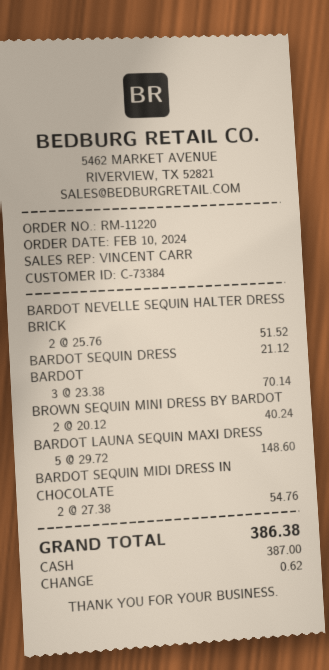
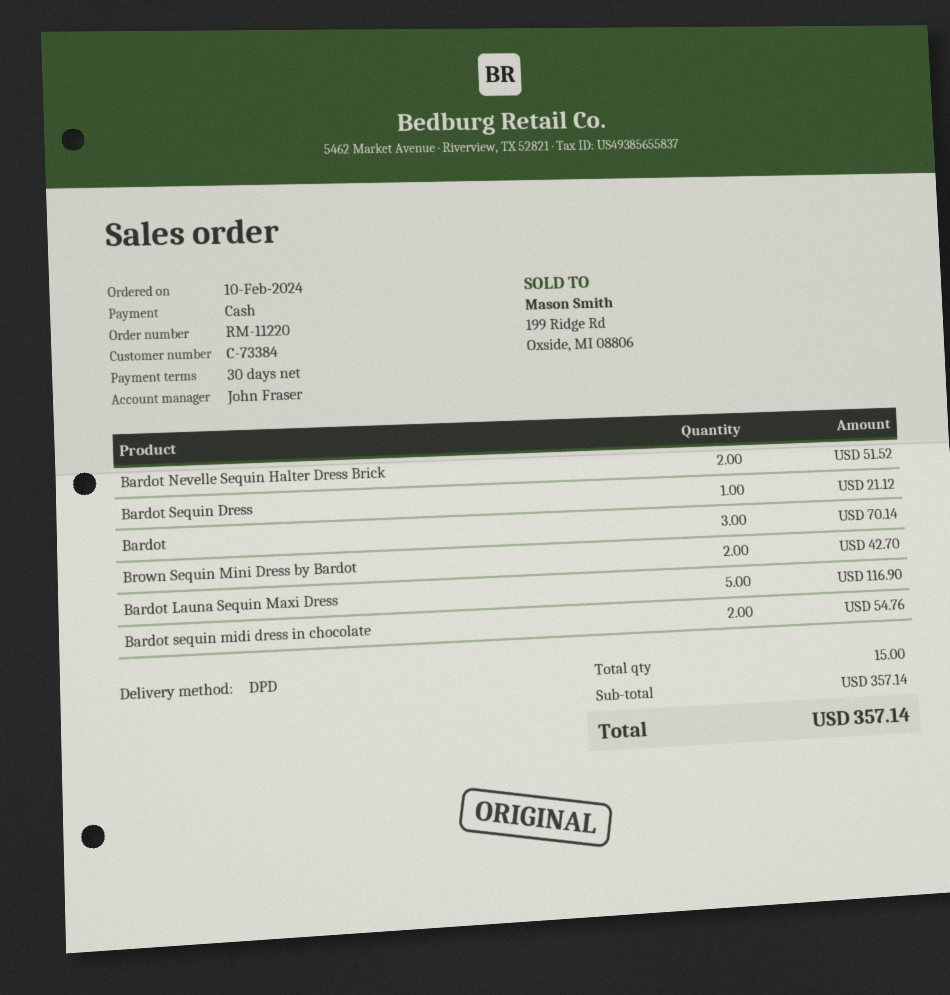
sales rep: VINCENT CARR -> John Fraser
BROWN SEQUIN MINI DRESS BY BARDOT: 2 for 40.24 -> 2 for 42.70
BARDOT LAUNA SEQUIN MAXI DRESS: 5 for 148.60 -> 5 for 116.90
total: 386.38 -> 357.14

